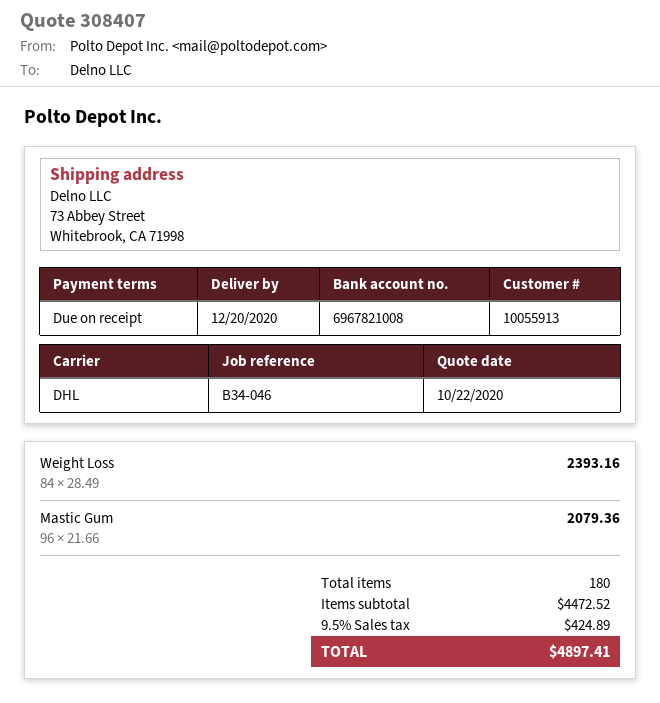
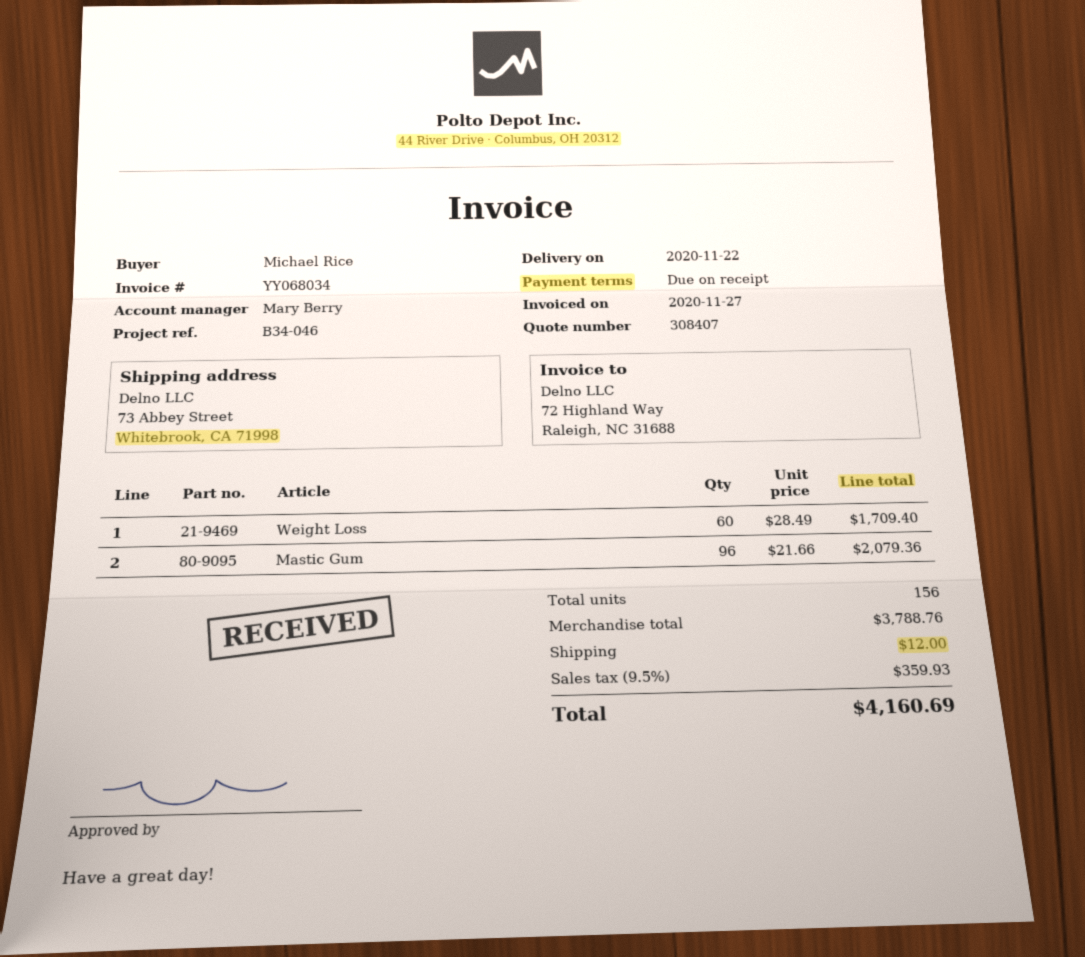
delivery date: 2020-12-20 -> 2020-11-22
Weight Loss: 84 x 28.49 = 2393.16 -> 60 x 28.49 = 1709.40
total quantity: 180 -> 156
subtotal: 4472.52 -> 3788.76
shipping: none -> 12.00
tax: 9.5% = 424.89 -> 9.5% = 359.93
total: 4897.41 -> 4160.69

